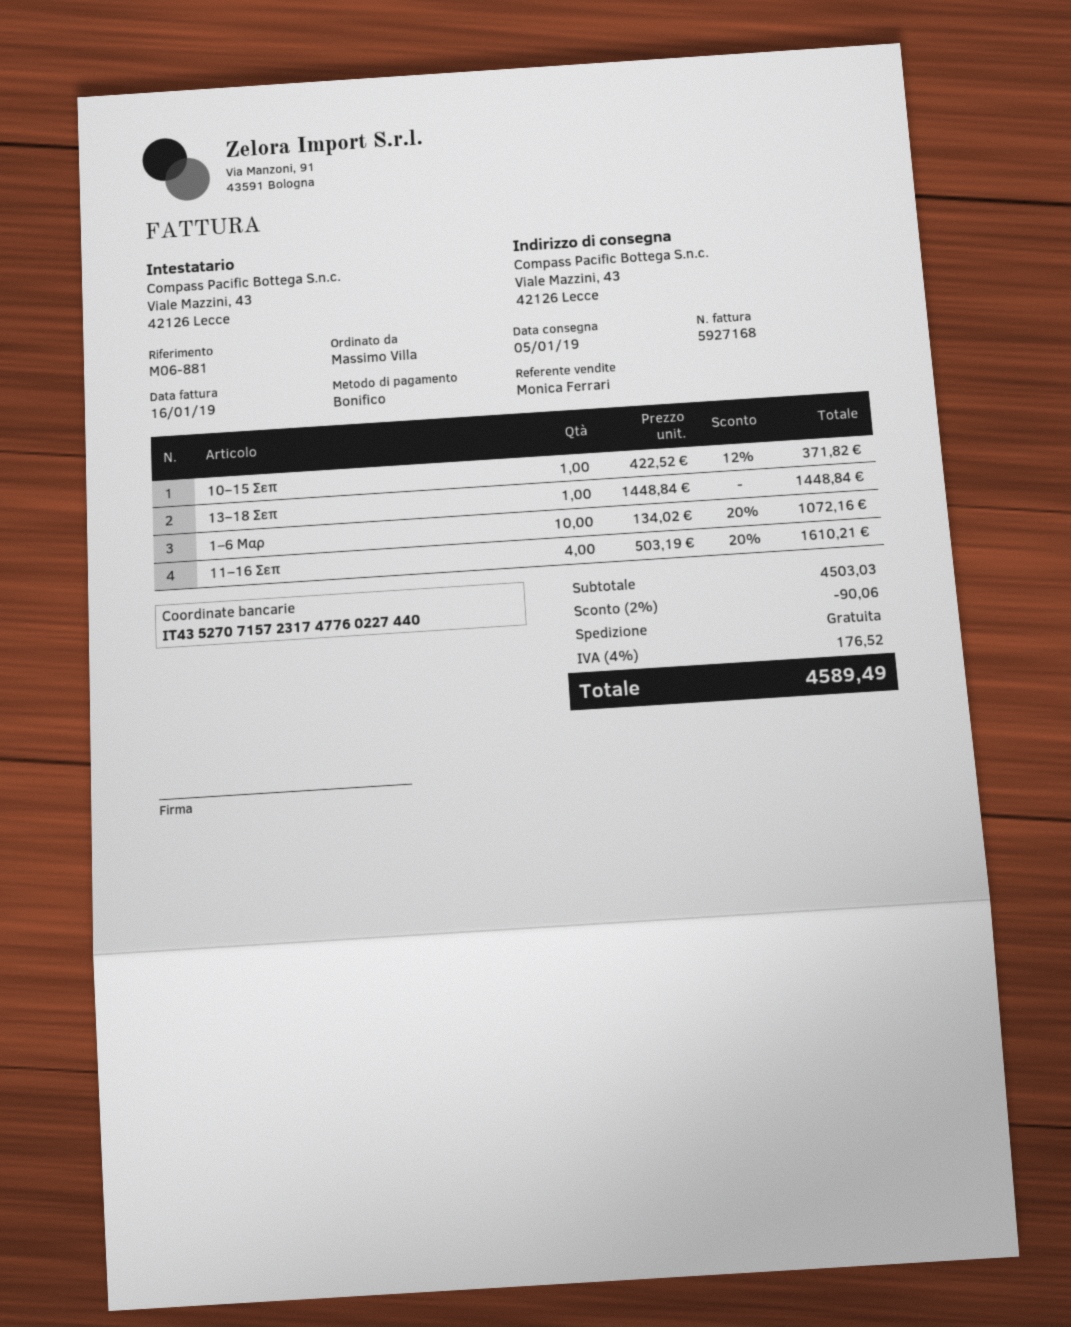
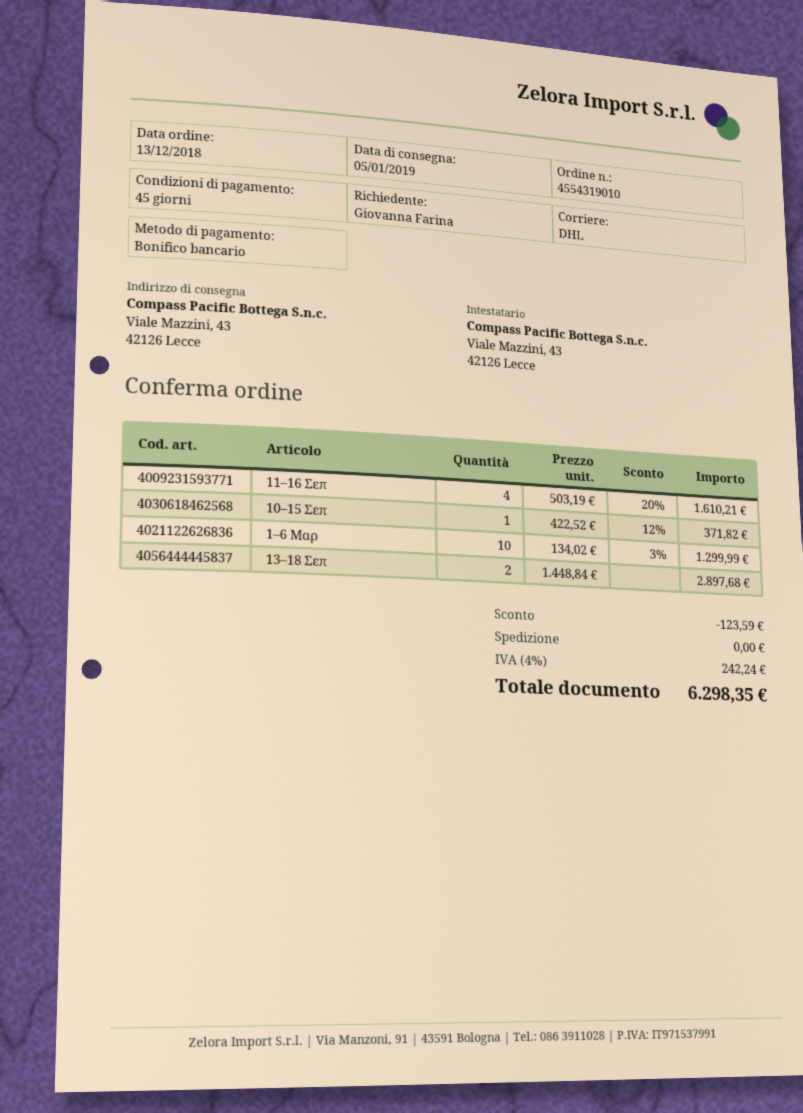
ordered by: Massimo Villa -> Giovanna Farina
13–18 Σεπ: 1 x 1448.84 = 1448.84 -> 2 x 1448.84 = 2897.68
1–6 Μαρ: 10 x 134.02 - 20% = 1072.16 -> 10 x 134.02 - 3% = 1299.99
discount: 90.06 -> 123.59
tax: 4% = 176.52 -> 4% = 242.24
total: 4589.49 -> 6298.35

